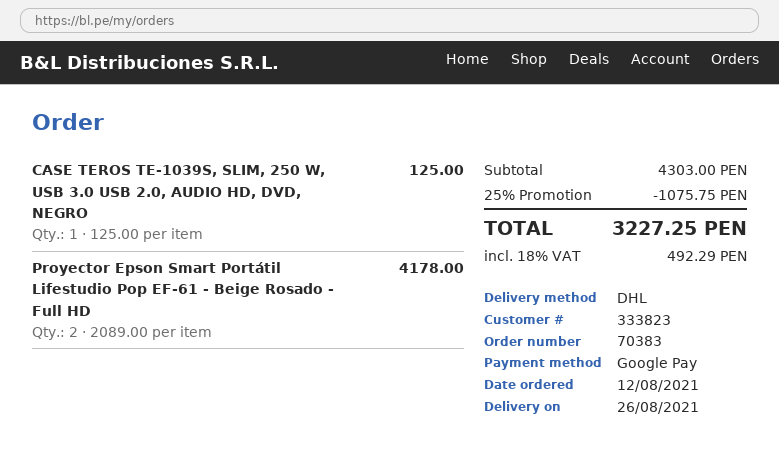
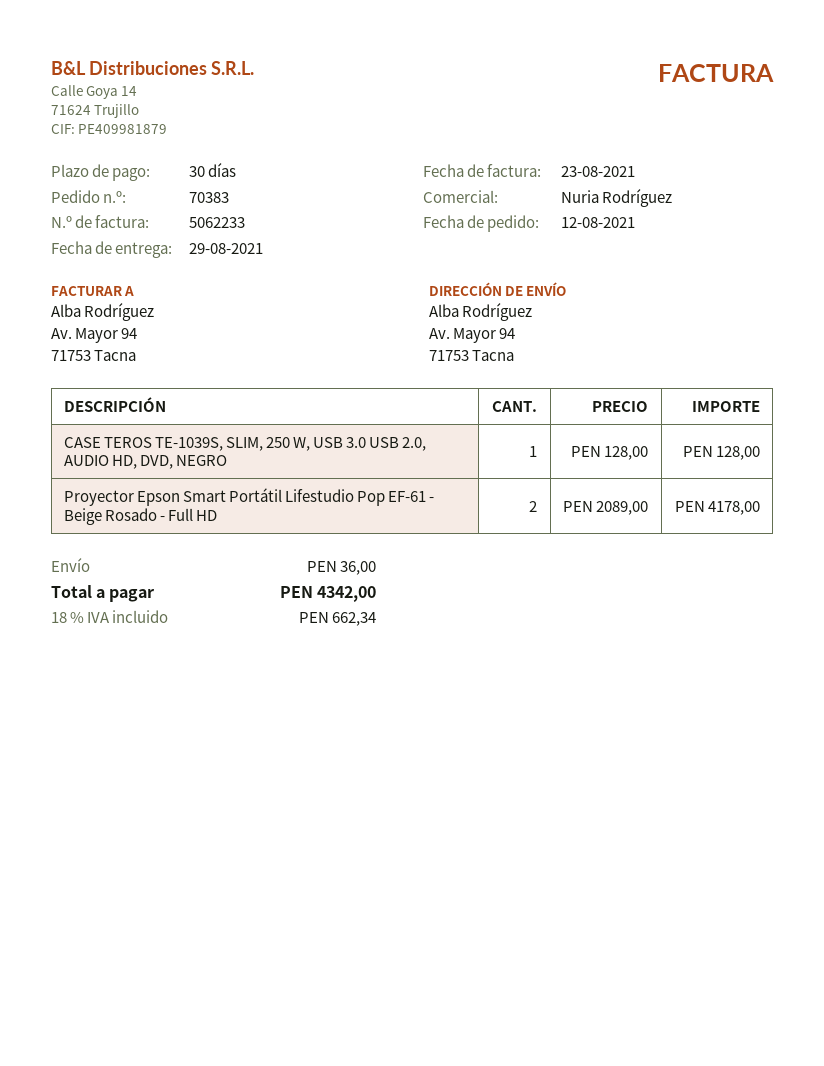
delivery date: 2021-08-26 -> 2021-08-29
CASE TEROS TE-1039S, SLIM, 250 W, USB 3.0 USB 2.0, AUDIO HD, DVD, NEGRO: 1 x 125.00 = 125.00 -> 1 x 128.00 = 128.00
discount: 25% = 1075.75 -> none
shipping: none -> 36.00
tax: 18% = 492.29 -> 18% = 662.34
total: 3227.25 -> 4342.00

